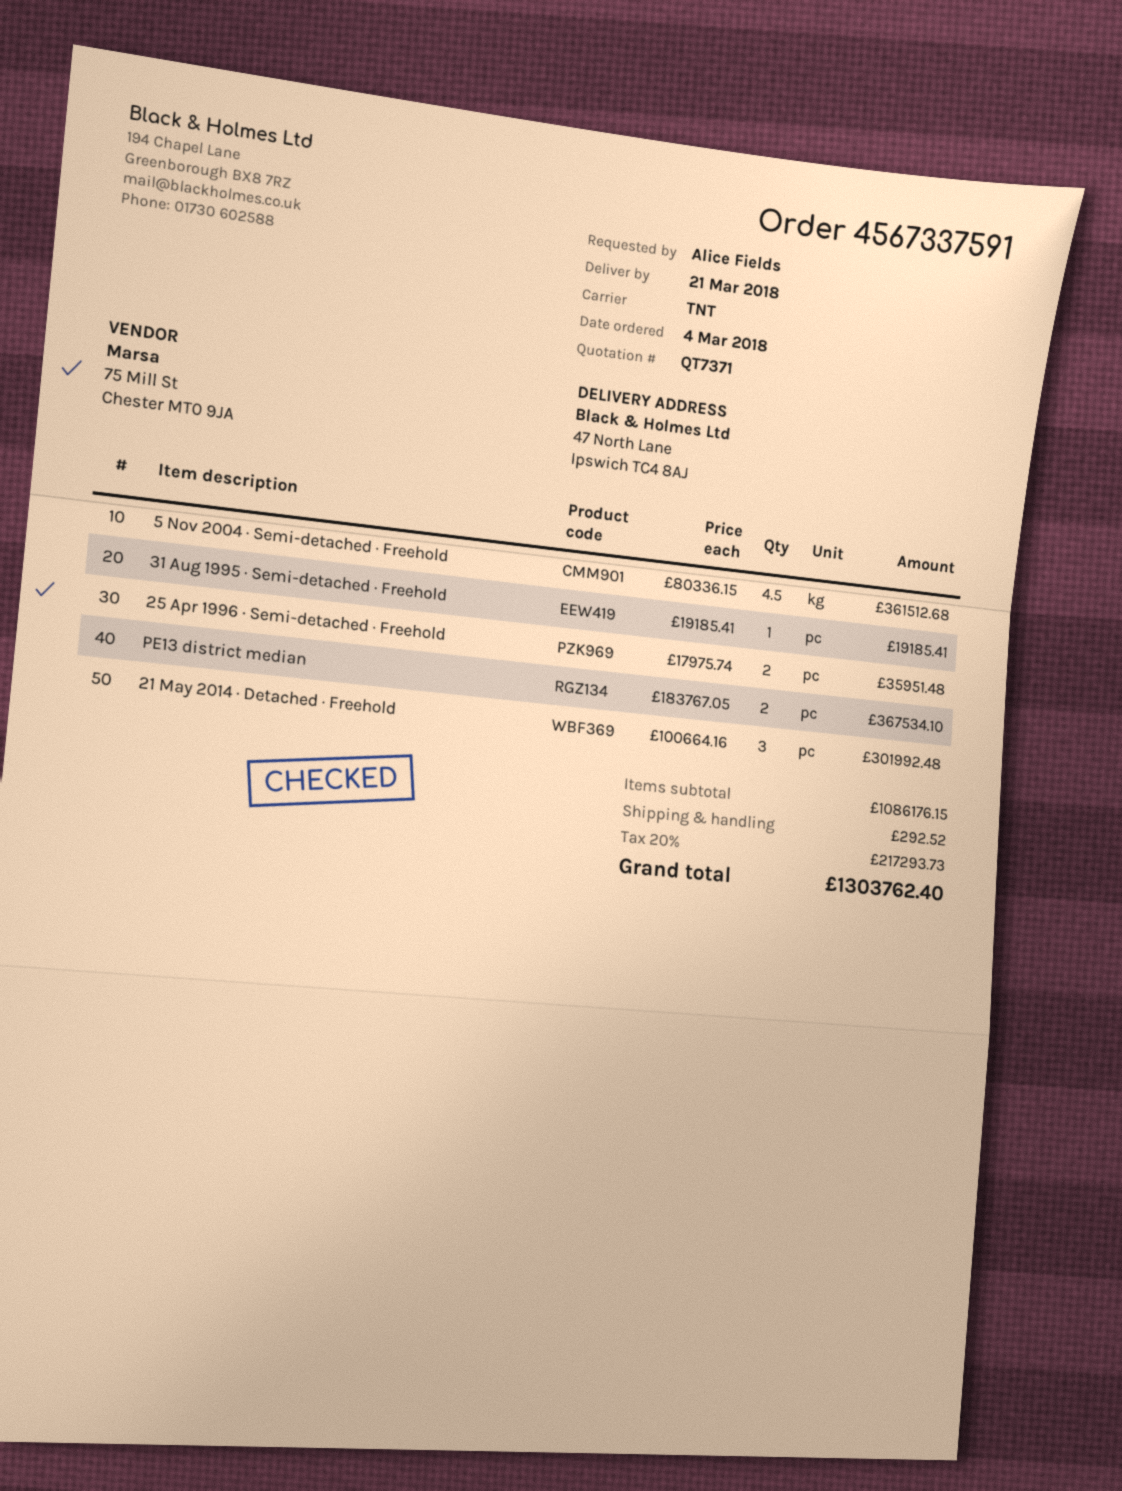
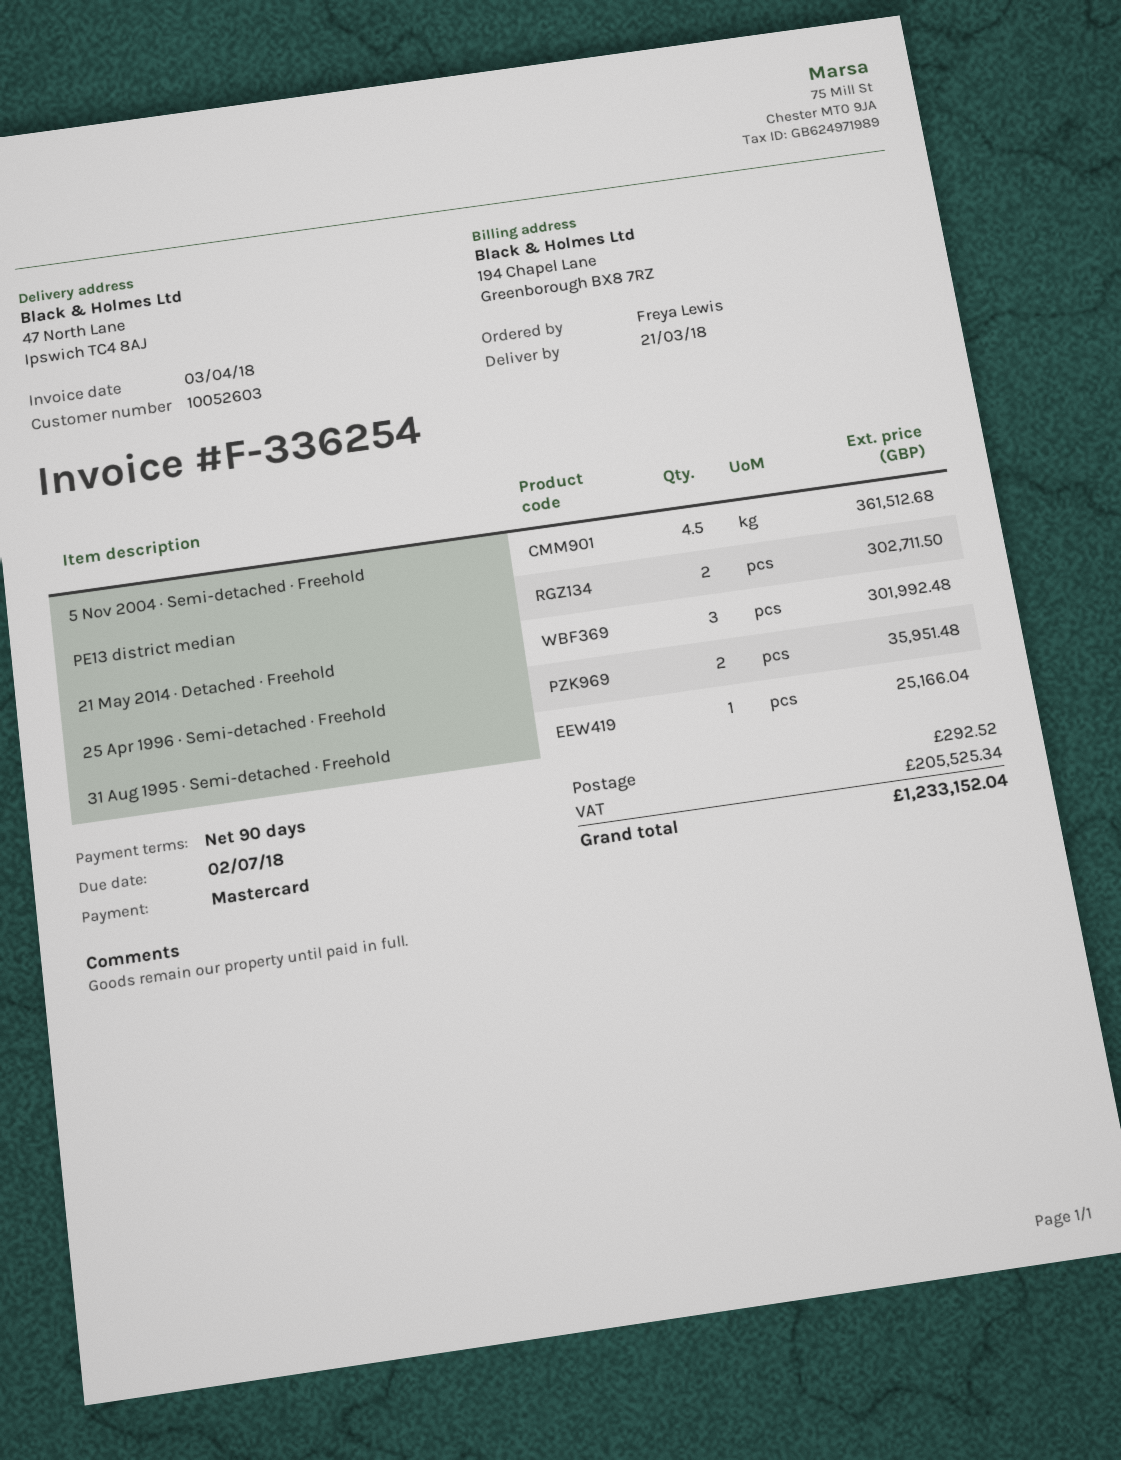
ordered by: Alice Fields -> Freya Lewis
31 Aug 1995 · Semi-detached · Freehold: 1 for 19185.41 -> 1 for 25166.04
PE13 district median: 2 for 367534.10 -> 2 for 302711.50
tax: 217293.73 -> 205525.34
total: 1303762.40 -> 1233152.04

